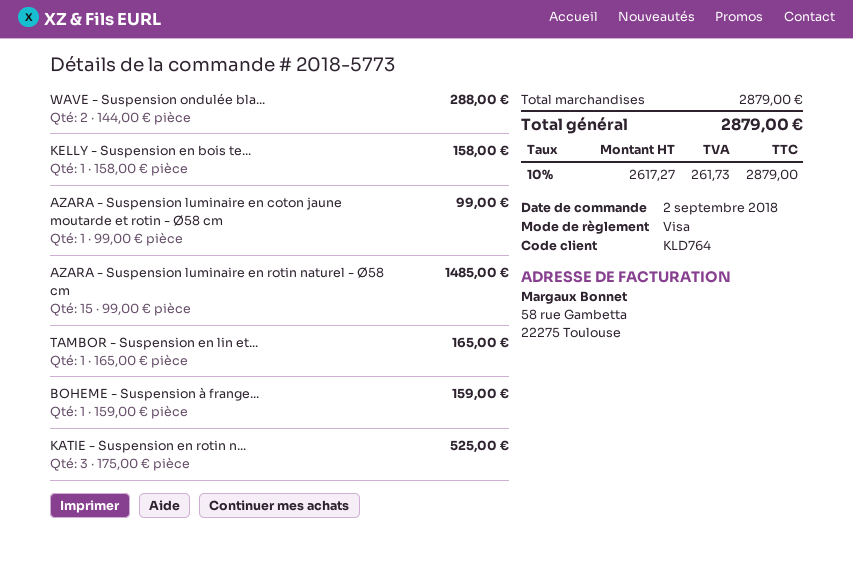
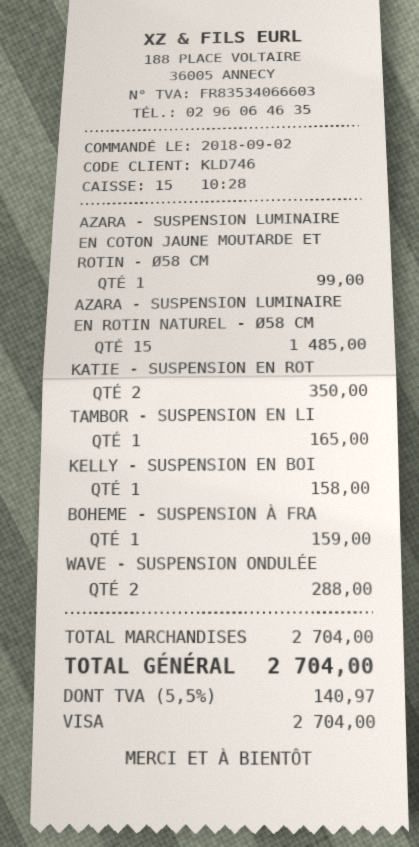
customer number: KLD764 -> KLD746
KATIE - Suspension en rotin n...: 3 for 525.00 -> 2 for 350.00
subtotal: 2879.00 -> 2704.00
tax: 10% = 261.73 -> 5.5% = 140.97
total: 2879.00 -> 2704.00

